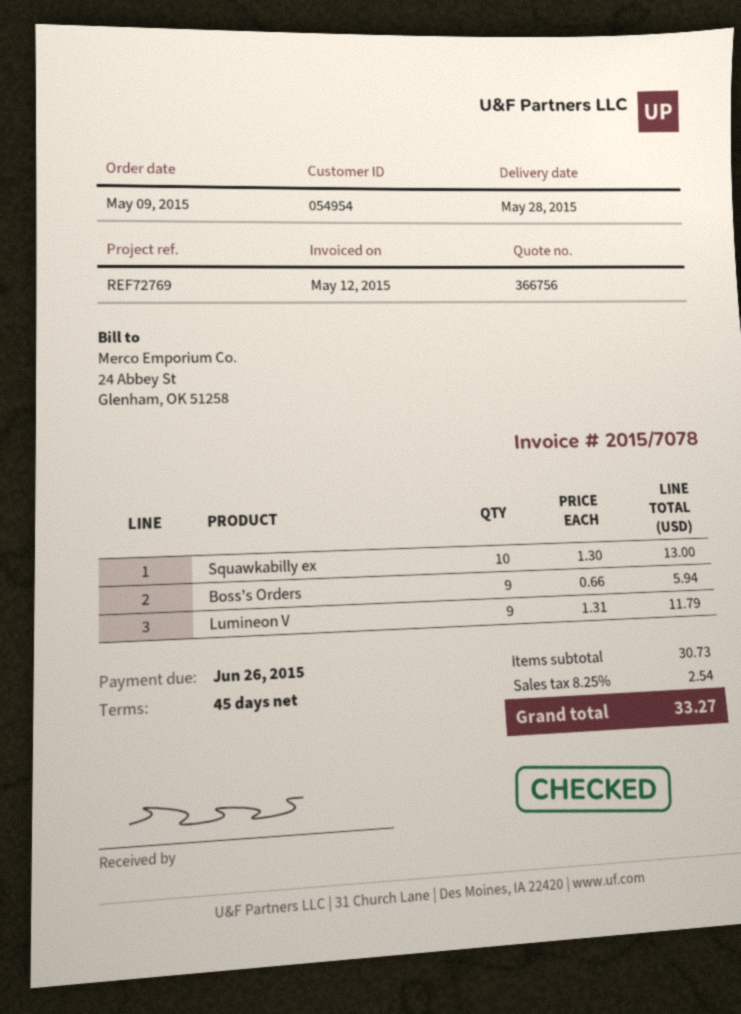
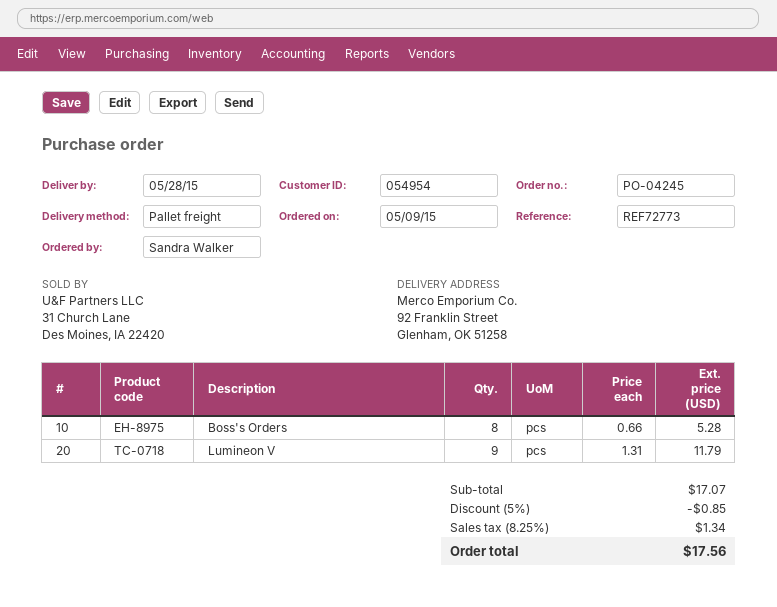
reference: REF72769 -> REF72773
Squawkabilly ex: 10 x 1.30 = 13.00 -> none
Boss's Orders: 9 x 0.66 = 5.94 -> 8 x 0.66 = 5.28
subtotal: 30.73 -> 17.07
discount: none -> 5% = 0.85
tax: 8.25% = 2.54 -> 8.25% = 1.34
total: 33.27 -> 17.56

